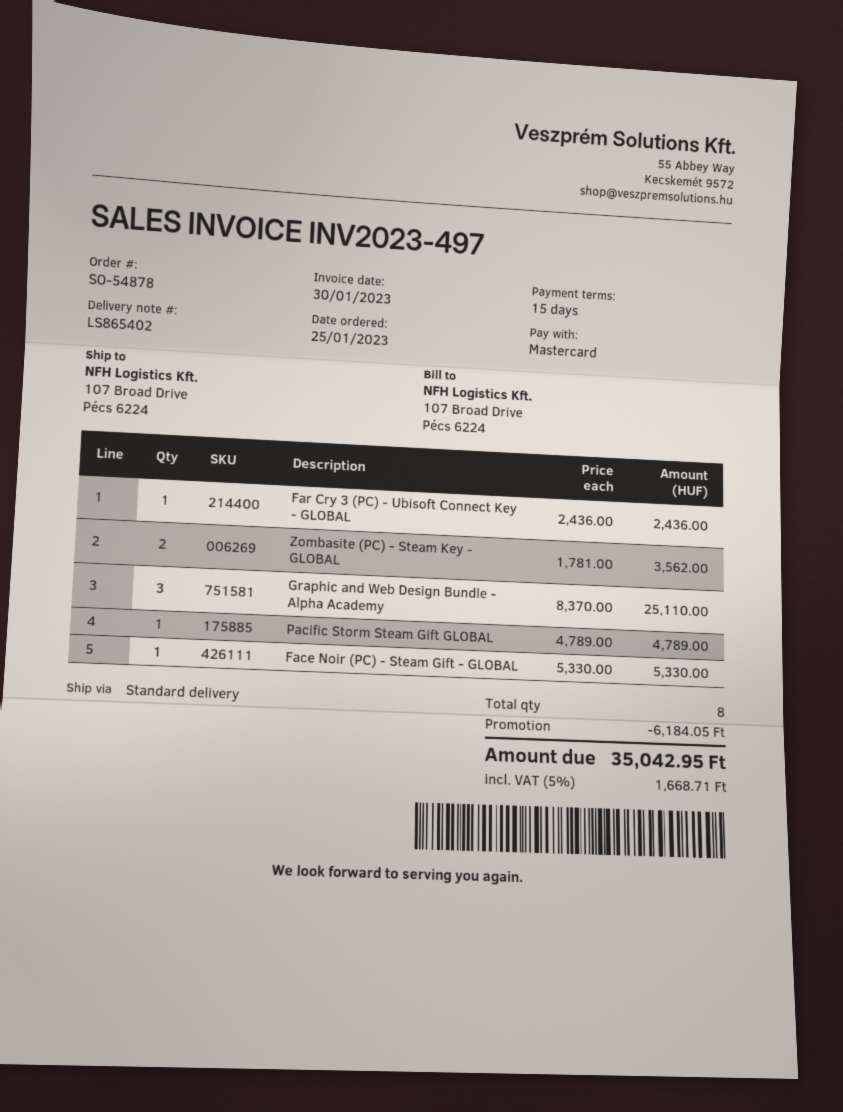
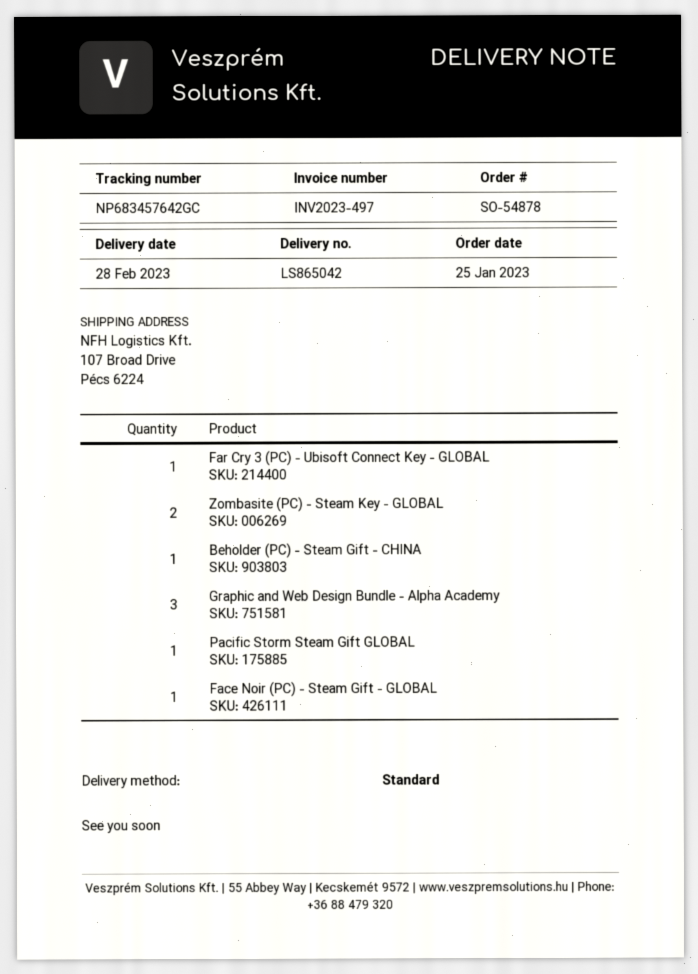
delivery note number: LS865402 -> LS865042
Beholder (PC) - Steam Gift - CHINA: none -> 1

